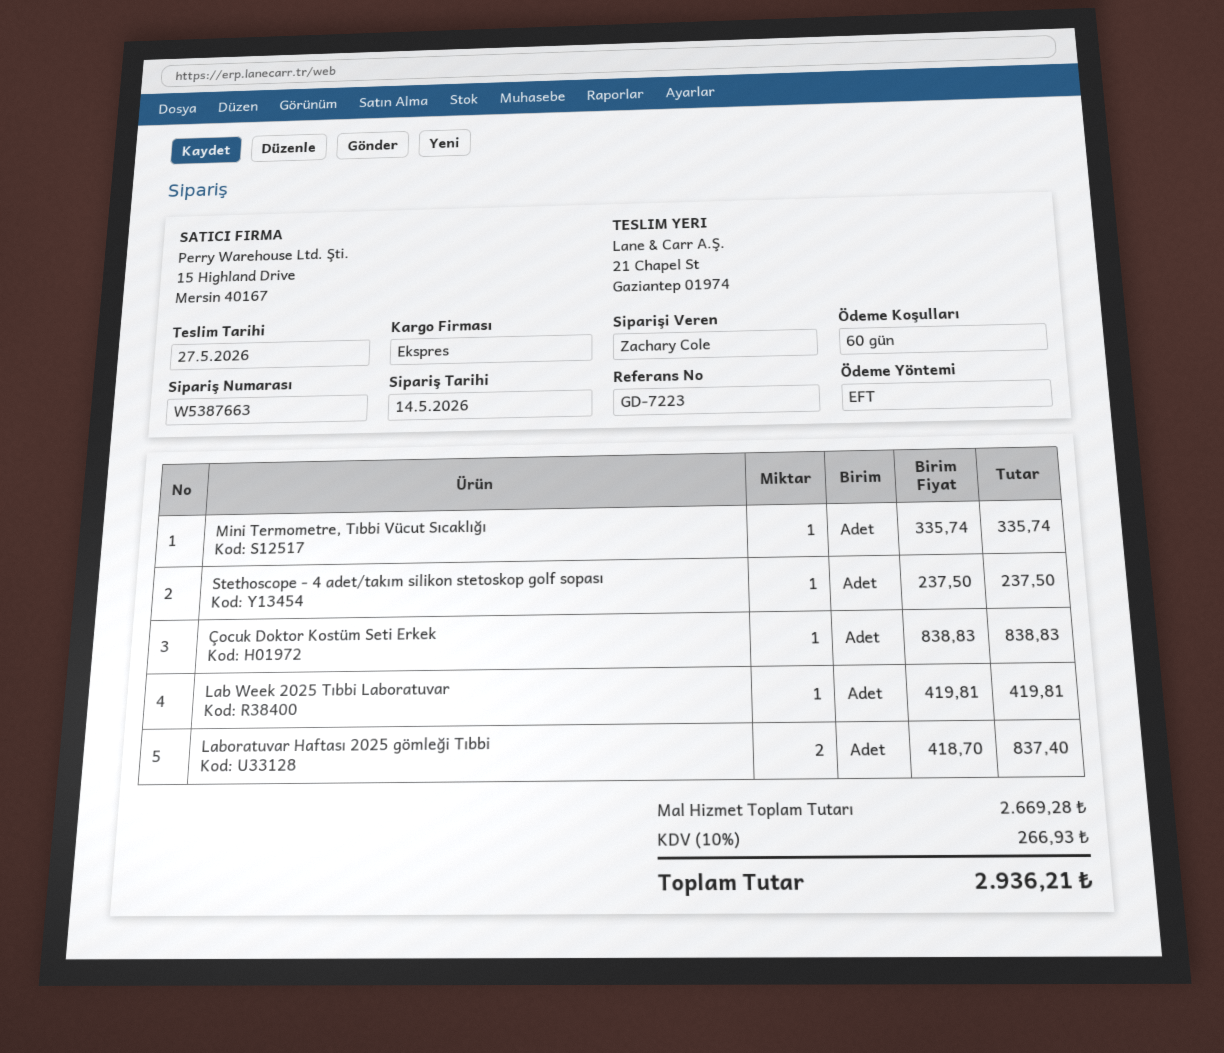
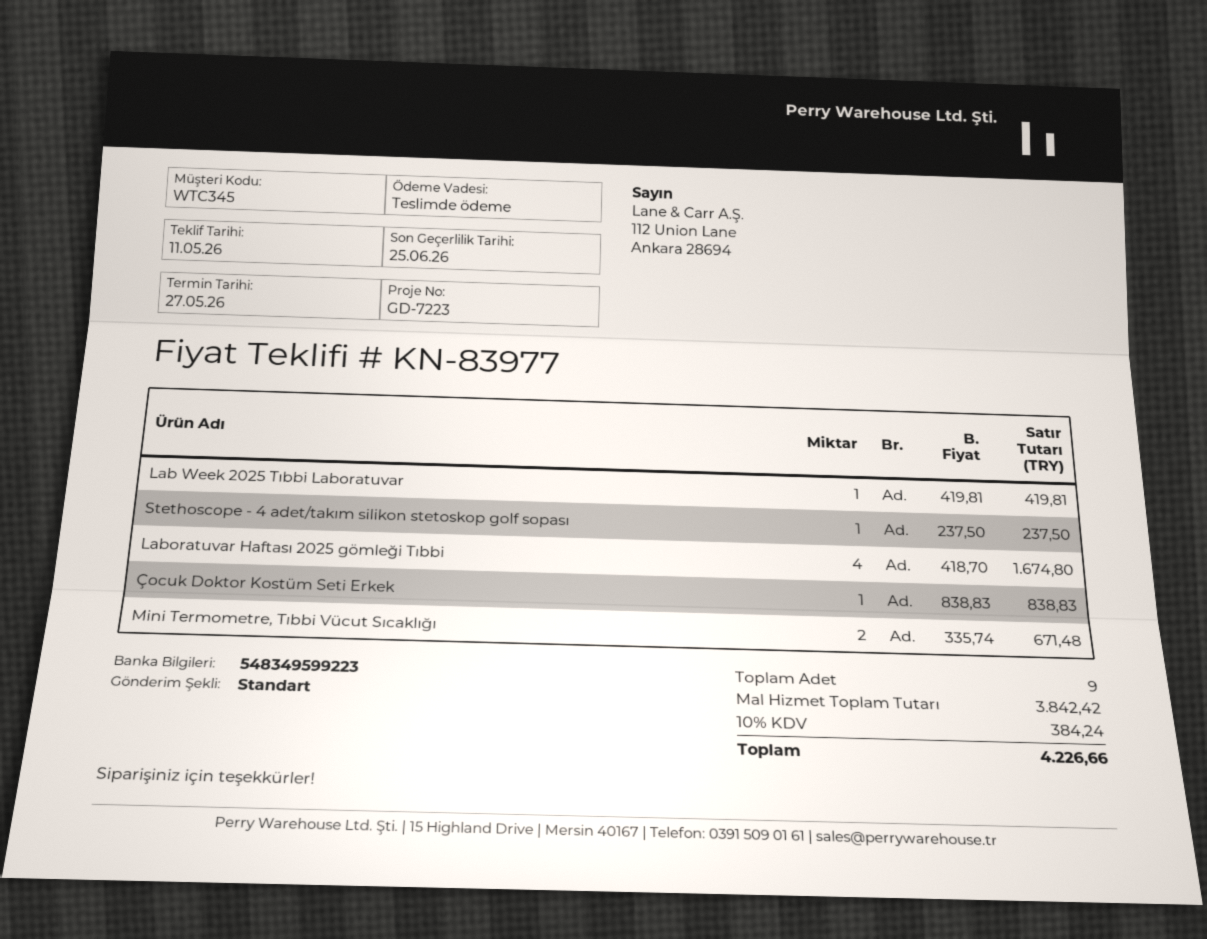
payment terms: 60 days -> on receipt
shipping method: express -> standard
Mini Termometre, Tıbbi Vücut Sıcaklığı: 1 x 335.74 = 335.74 -> 2 x 335.74 = 671.48
Laboratuvar Haftası 2025 gömleği Tıbbi: 2 x 418.70 = 837.40 -> 4 x 418.70 = 1674.80
subtotal: 2669.28 -> 3842.42
tax: 10% = 266.93 -> 10% = 384.24
total: 2936.21 -> 4226.66

